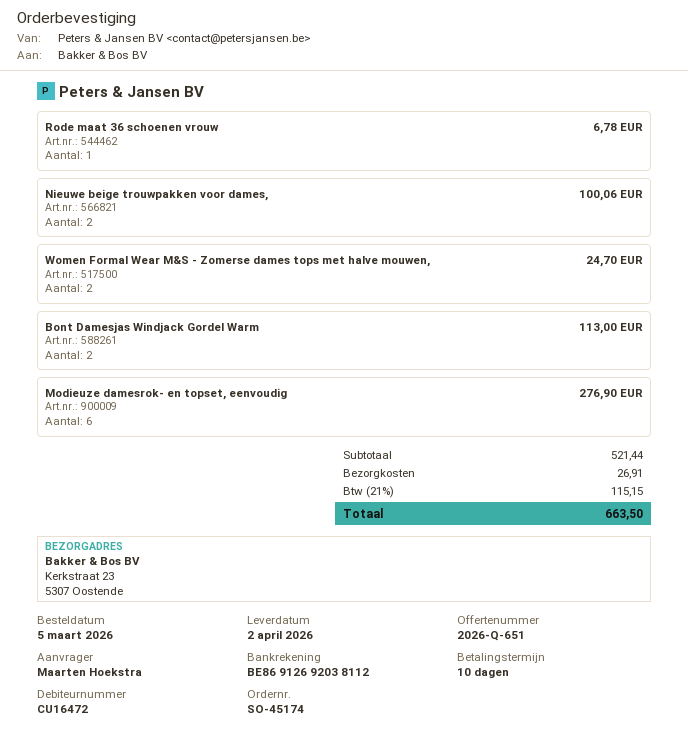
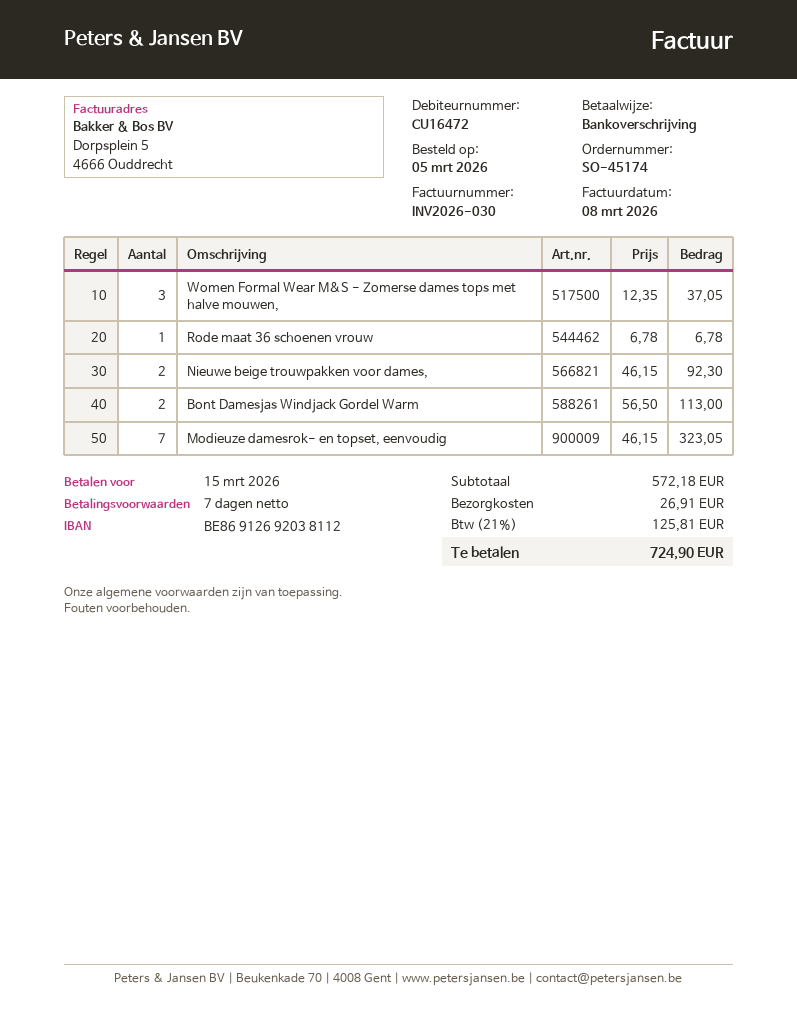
payment terms: 10 days -> 7 days
Nieuwe beige trouwpakken voor dames,: 2 for 100.06 -> 2 for 92.30
Women Formal Wear M&S - Zomerse dames tops met halve mouwen,: 2 for 24.70 -> 3 for 37.05
Modieuze damesrok- en topset, eenvoudig: 6 for 276.90 -> 7 for 323.05
subtotal: 521.44 -> 572.18
tax: 21% = 115.15 -> 21% = 125.81
total: 663.50 -> 724.90

